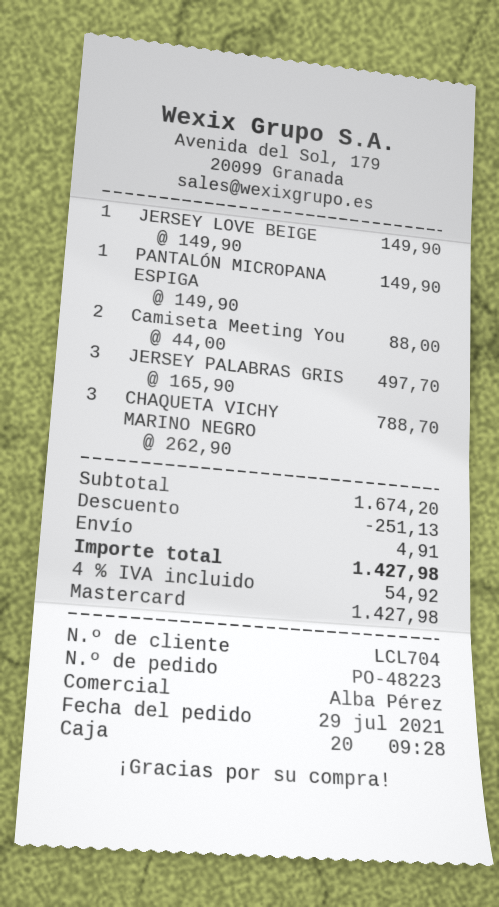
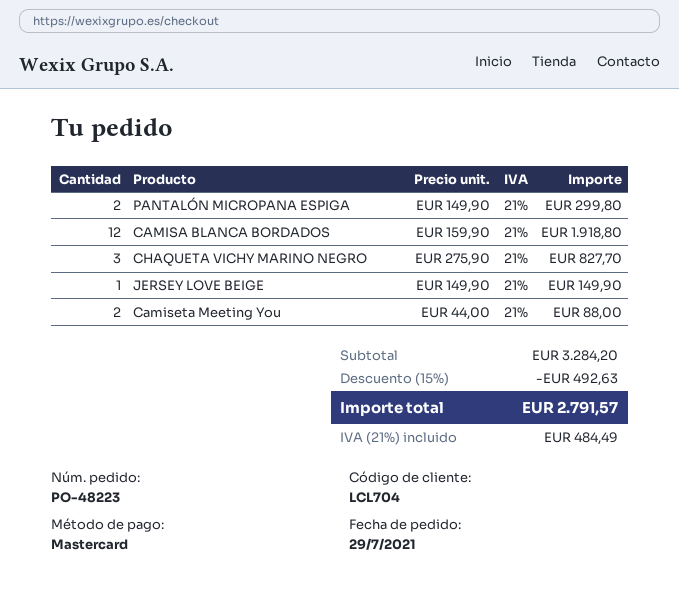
PANTALÓN MICROPANA ESPIGA: 1 x 149.90 = 149.90 -> 2 x 149.90 = 299.80
JERSEY PALABRAS GRIS: 3 x 165.90 = 497.70 -> none
CHAQUETA VICHY MARINO NEGRO: 3 x 262.90 = 788.70 -> 3 x 275.90 = 827.70
CAMISA BLANCA BORDADOS: none -> 12 x 159.90 = 1918.80
subtotal: 1674.20 -> 3284.20
discount: 251.13 -> 492.63
shipping: 4.91 -> none
tax: 4% = 54.92 -> 21% = 484.49
total: 1427.98 -> 2791.57

